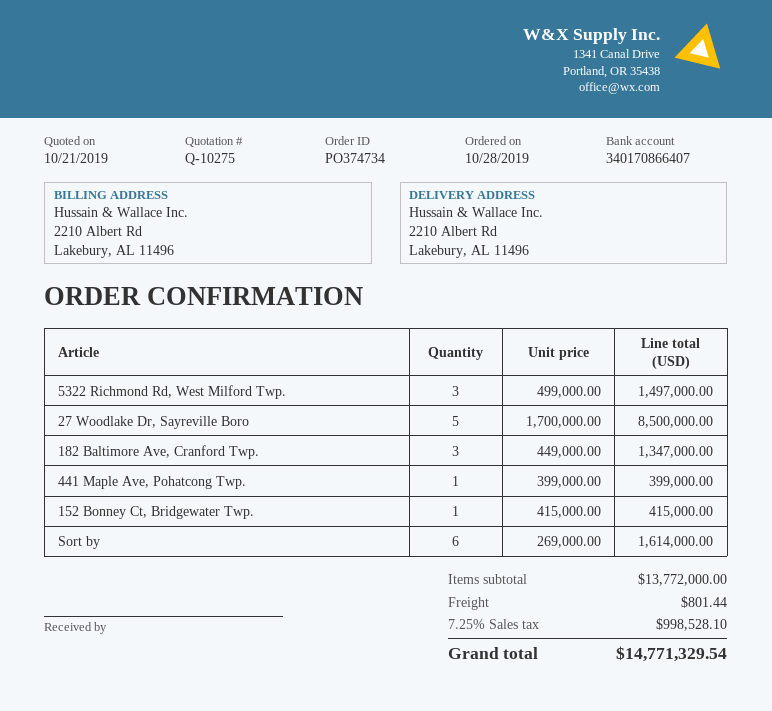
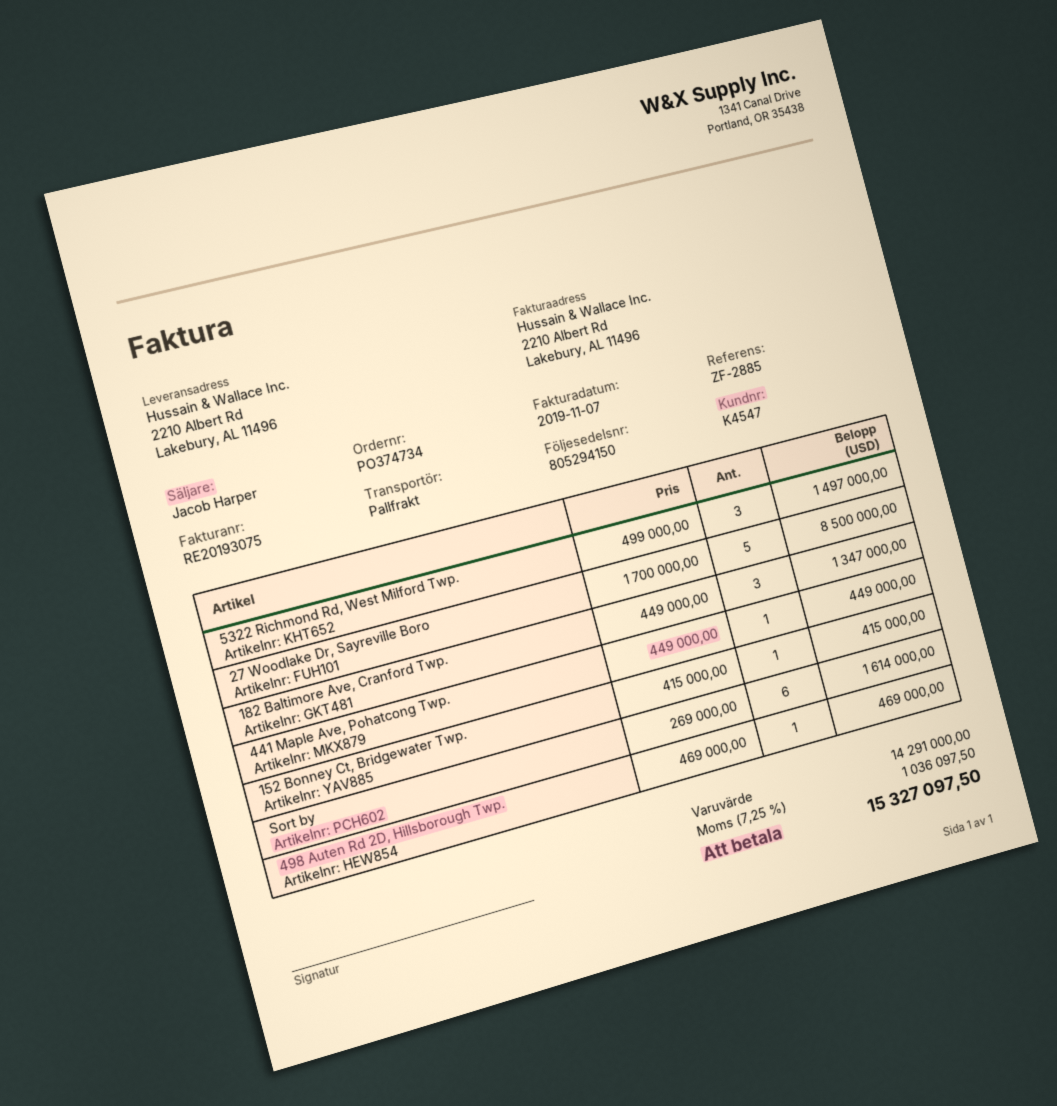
441 Maple Ave, Pohatcong Twp.: 1 x 399000.00 = 399000.00 -> 1 x 449000.00 = 449000.00
498 Auten Rd 2D, Hillsborough Twp.: none -> 1 x 469000.00 = 469000.00
subtotal: 13772000.00 -> 14291000.00
shipping: 801.44 -> none
tax: 7.25% = 998528.10 -> 7.25% = 1036097.50
total: 14771329.54 -> 15327097.50

